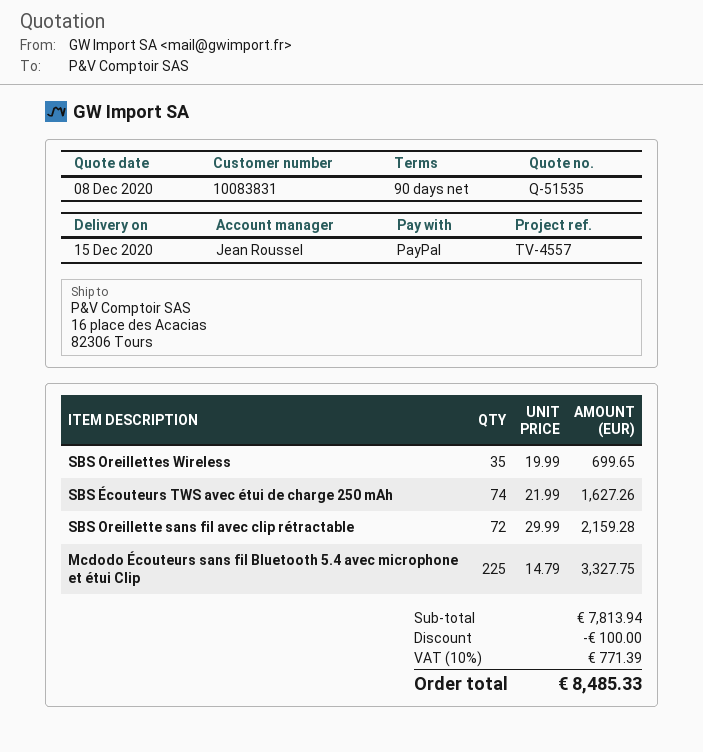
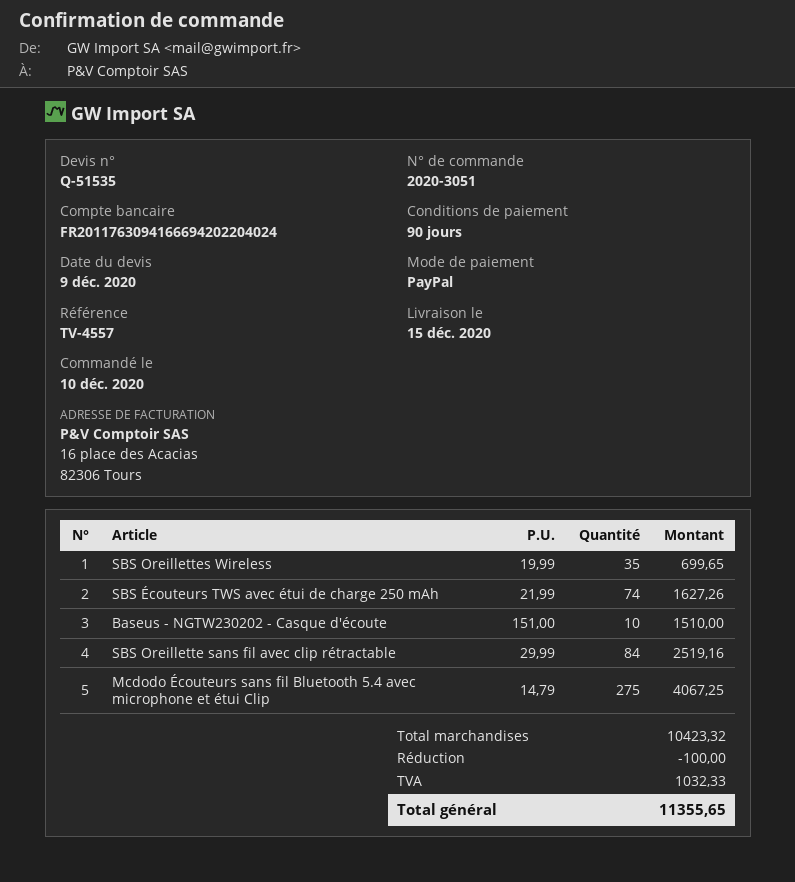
quote date: 2020-12-08 -> 2020-12-09
SBS Oreillette sans fil avec clip rétractable: 72 x 29.99 = 2159.28 -> 84 x 29.99 = 2519.16
Mcdodo Écouteurs sans fil Bluetooth 5.4 avec microphone et étui Clip: 225 x 14.79 = 3327.75 -> 275 x 14.79 = 4067.25
Baseus - NGTW230202 - Casque d'écoute: none -> 10 x 151.00 = 1510.00
subtotal: 7813.94 -> 10423.32
tax: 771.39 -> 1032.33
total: 8485.33 -> 11355.65

